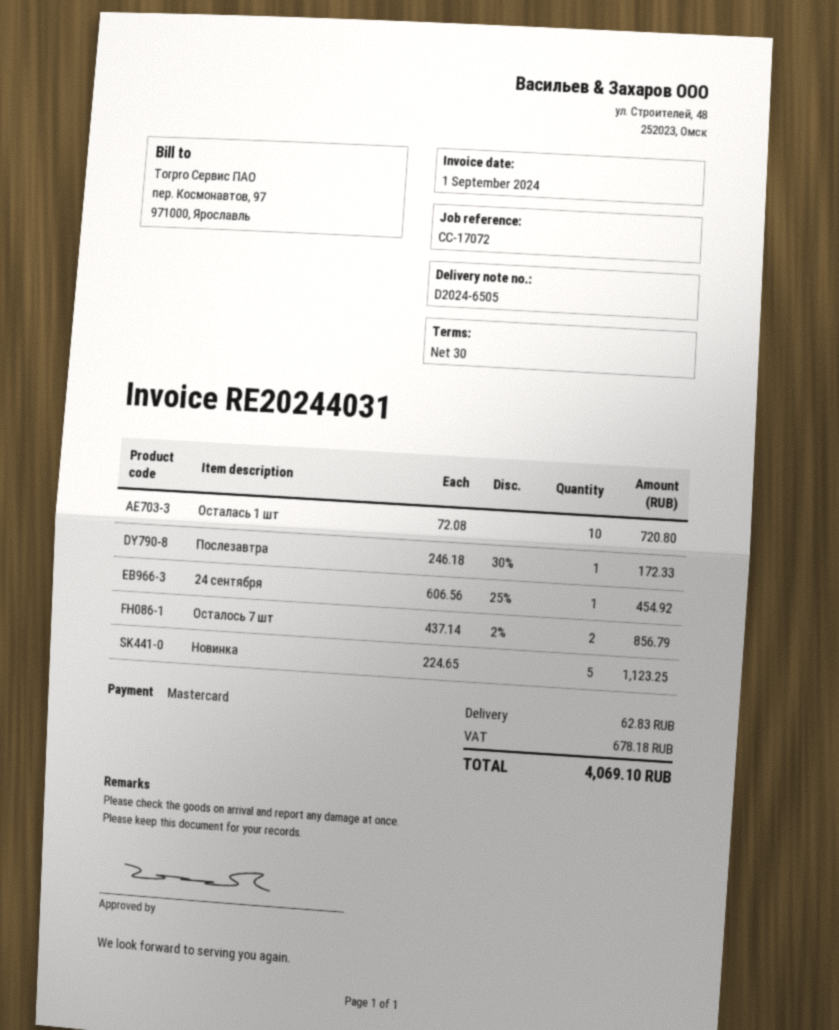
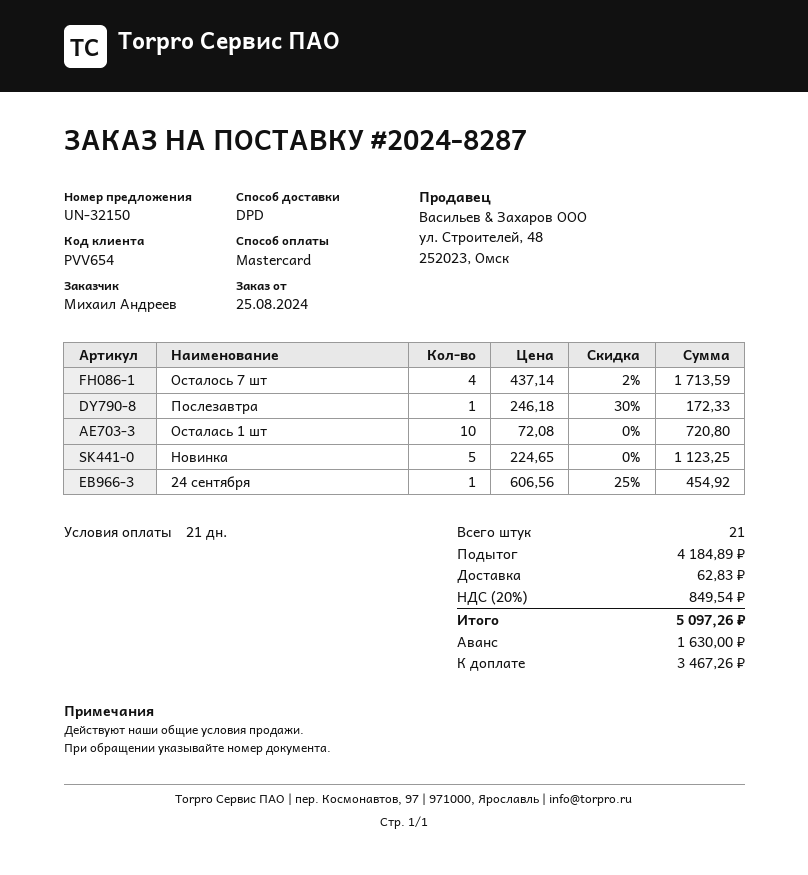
payment terms: 30 days -> 21 days
Осталось 7 шт: 2 x 437.14 - 2% = 856.79 -> 4 x 437.14 - 2% = 1713.59
tax: 678.18 -> 849.54
total: 4069.10 -> 5097.26

